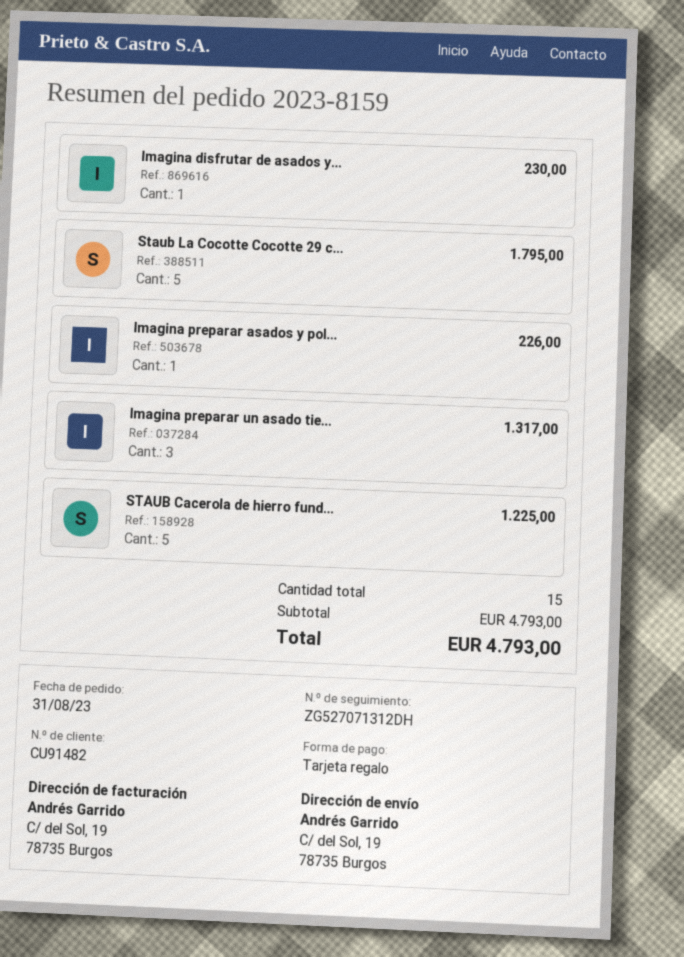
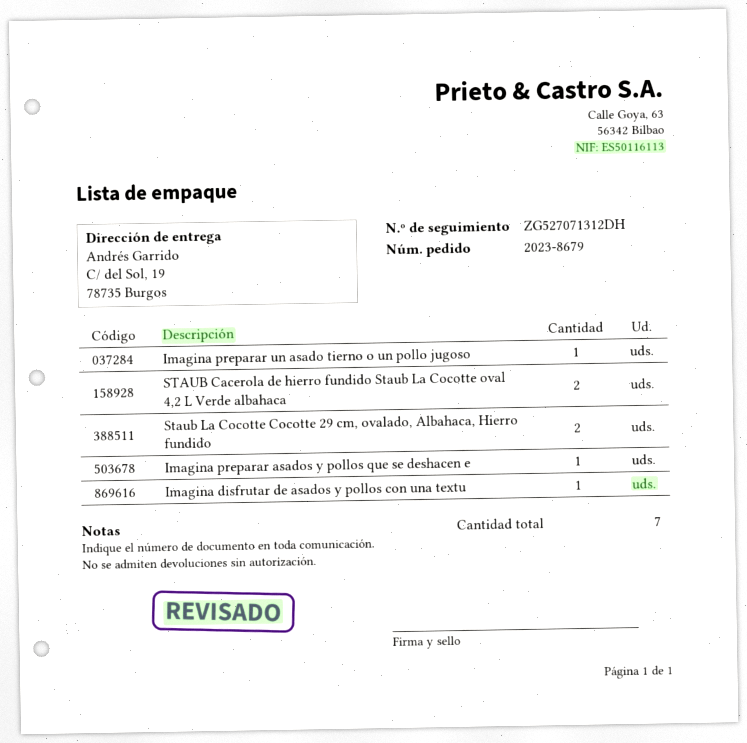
order number: 2023-8159 -> 2023-8679
Staub La Cocotte Cocotte 29 c...: 5 -> 2
Imagina preparar un asado tie...: 3 -> 1
STAUB Cacerola de hierro fund...: 5 -> 2
total quantity: 15 -> 7

